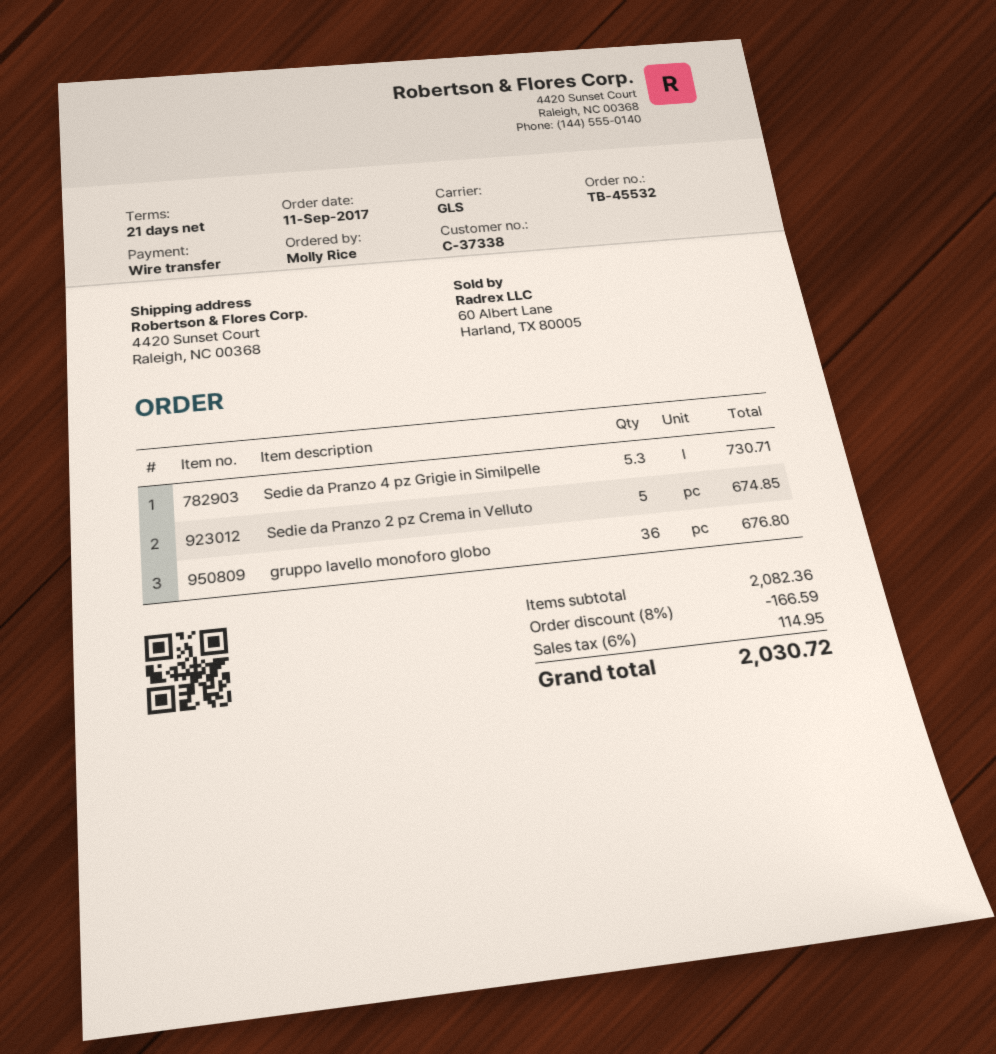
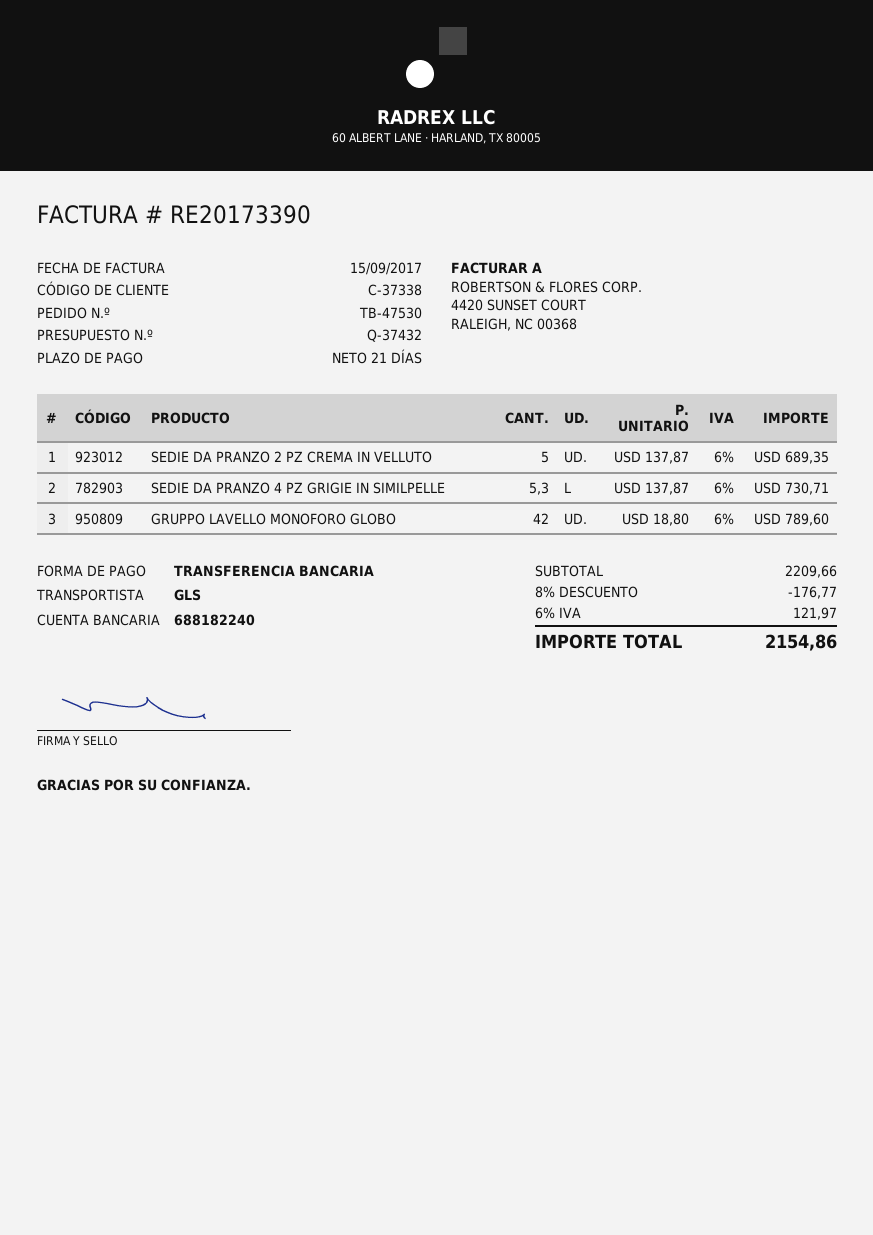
order number: TB-45532 -> TB-47530
Sedie da Pranzo 2 pz Crema in Velluto: 5 for 674.85 -> 5 for 689.35
gruppo lavello monoforo globo: 36 for 676.80 -> 42 for 789.60
subtotal: 2082.36 -> 2209.66
discount: 8% = 166.59 -> 8% = 176.77
tax: 6% = 114.95 -> 6% = 121.97
total: 2030.72 -> 2154.86

